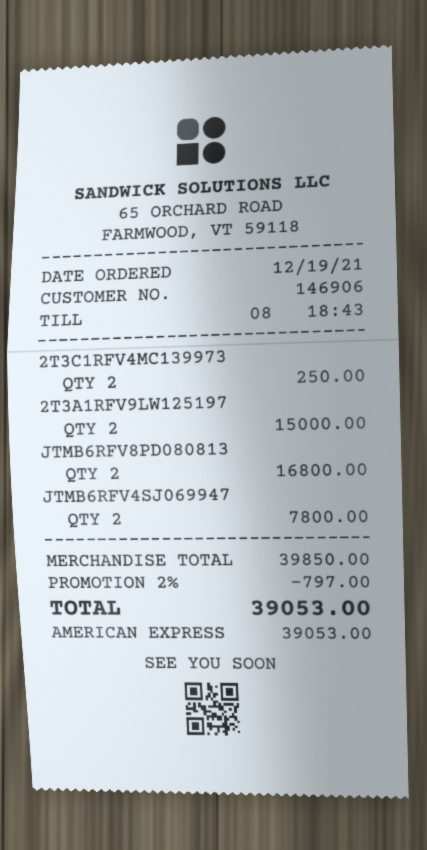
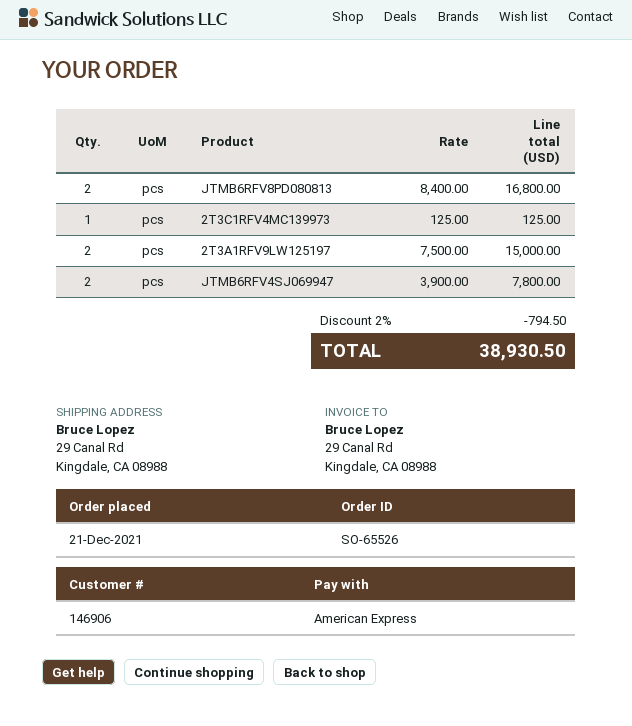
order date: 2021-12-19 -> 2021-12-21
2T3C1RFV4MC139973: 2 for 250.00 -> 1 for 125.00
discount: 2% = 797.00 -> 2% = 794.50
total: 39053.00 -> 38930.50

